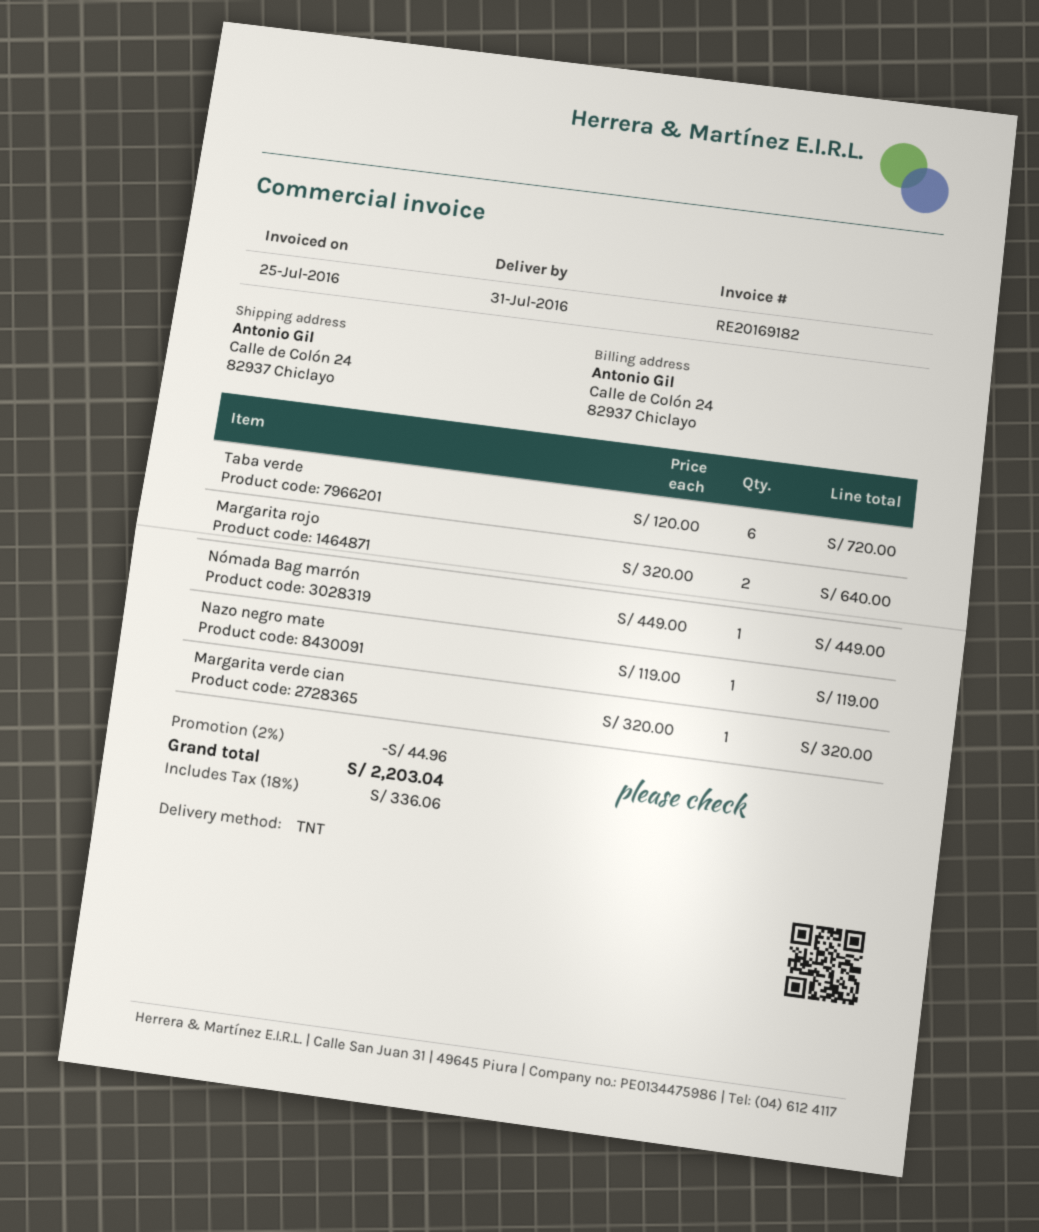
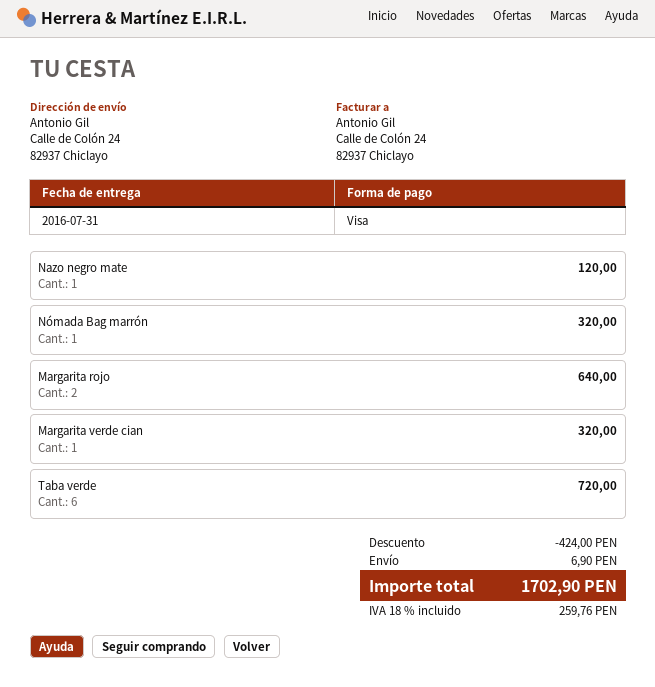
Nómada Bag marrón: 1 for 449.00 -> 1 for 320.00
Nazo negro mate: 1 for 119.00 -> 1 for 120.00
discount: 44.96 -> 424.00
shipping: none -> 6.90
tax: 18% = 336.06 -> 18% = 259.76
total: 2203.04 -> 1702.90

